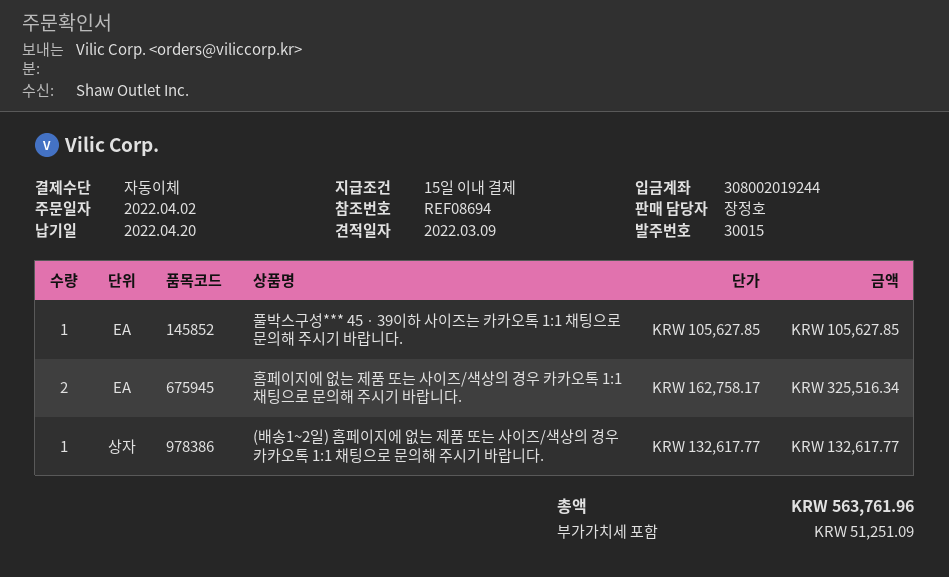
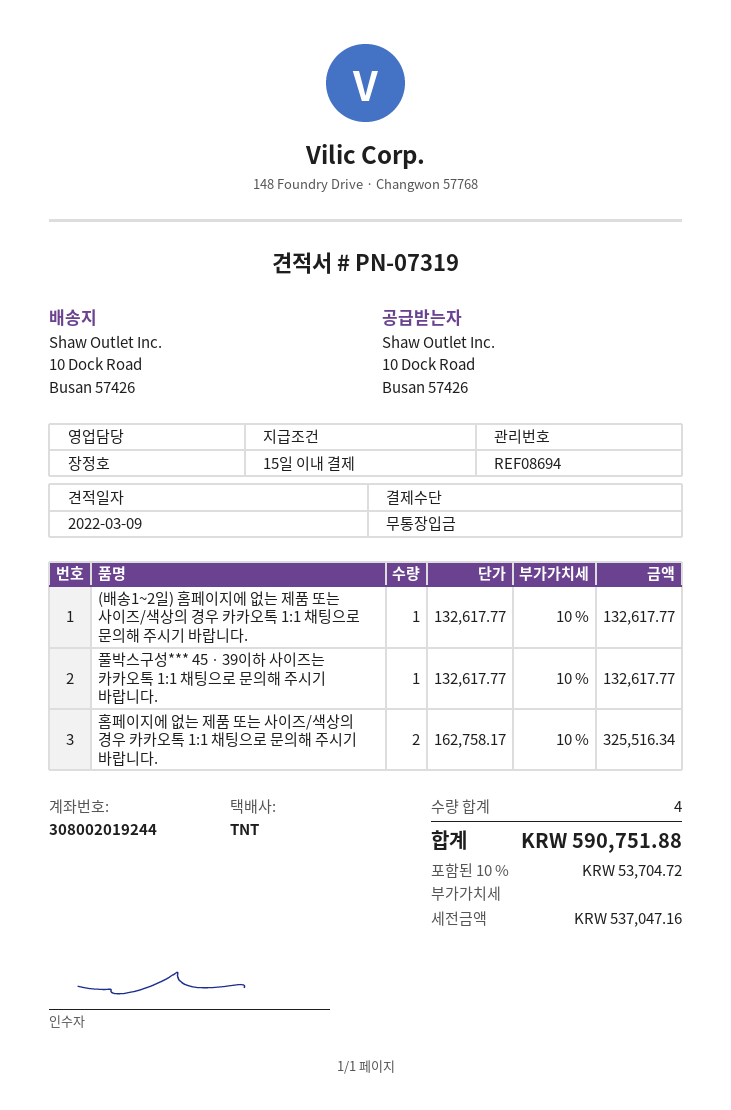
payment method: direct debit -> bank transfer
풀박스구성*** 45ㆍ39이하 사이즈는 카카오톡 1:1 채팅으로 문의해 주시기 바랍니다.: 1 x 105627.85 = 105627.85 -> 1 x 132617.77 = 132617.77
tax: 51251.09 -> 53704.72
total: 563761.96 -> 590751.88

